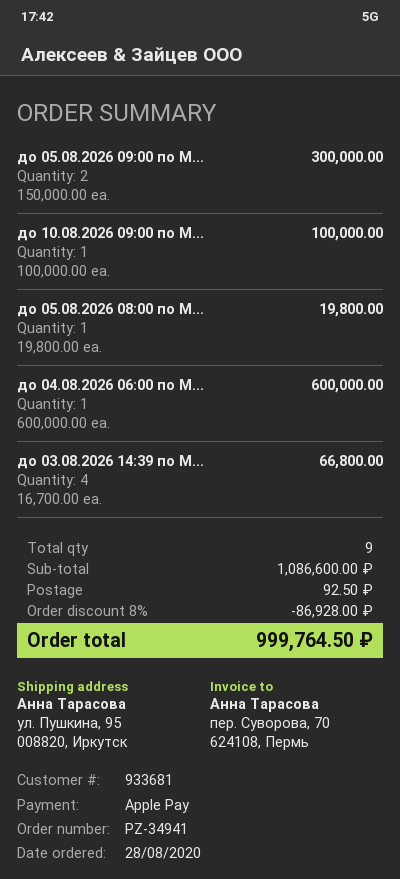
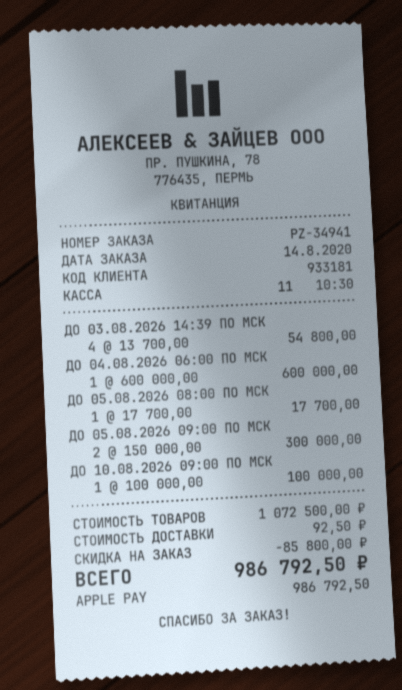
order date: 2020-08-28 -> 2020-08-14
customer number: 933681 -> 933181
до 05.08.2026 08:00 по М...: 1 x 19800.00 = 19800.00 -> 1 x 17700.00 = 17700.00
до 03.08.2026 14:39 по М...: 4 x 16700.00 = 66800.00 -> 4 x 13700.00 = 54800.00
subtotal: 1086600.00 -> 1072500.00
discount: 86928.00 -> 85800.00
total: 999764.50 -> 986792.50

